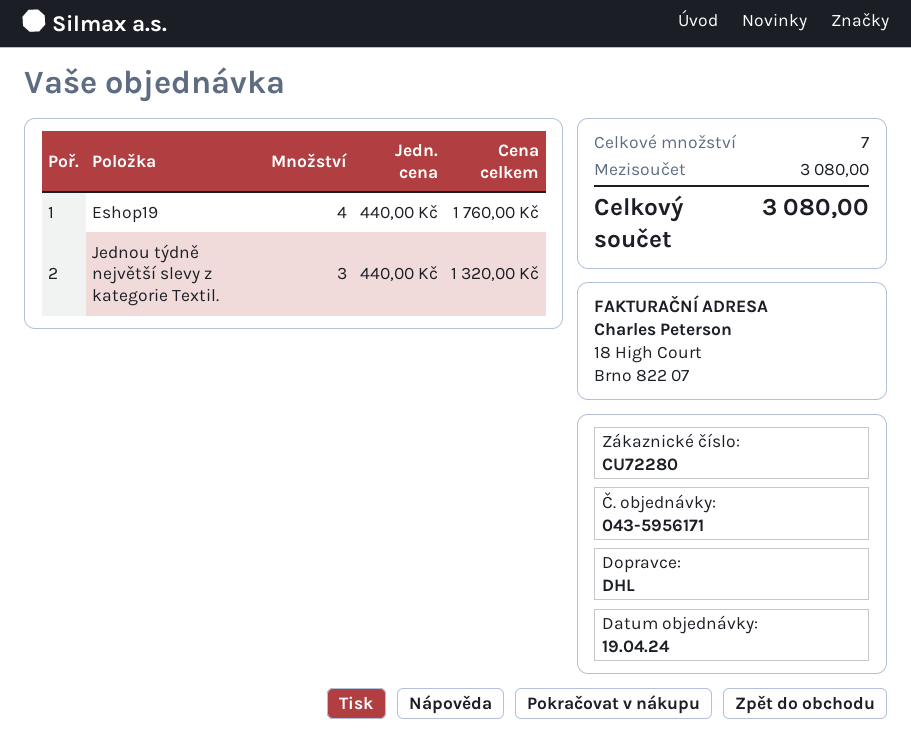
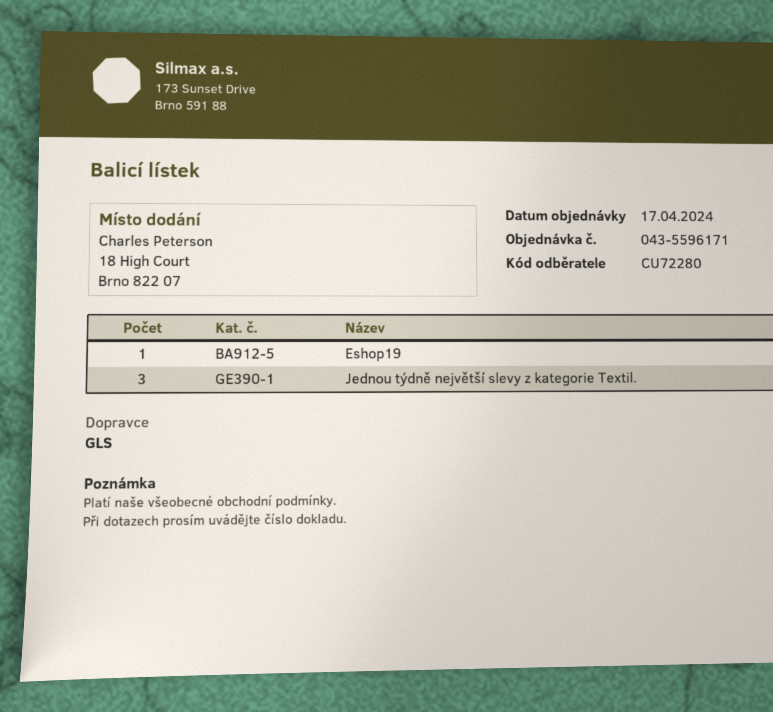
order number: 043-5956171 -> 043-5596171
order date: 2024-04-19 -> 2024-04-17
shipping method: DHL -> GLS
Eshop19: 4 -> 1

